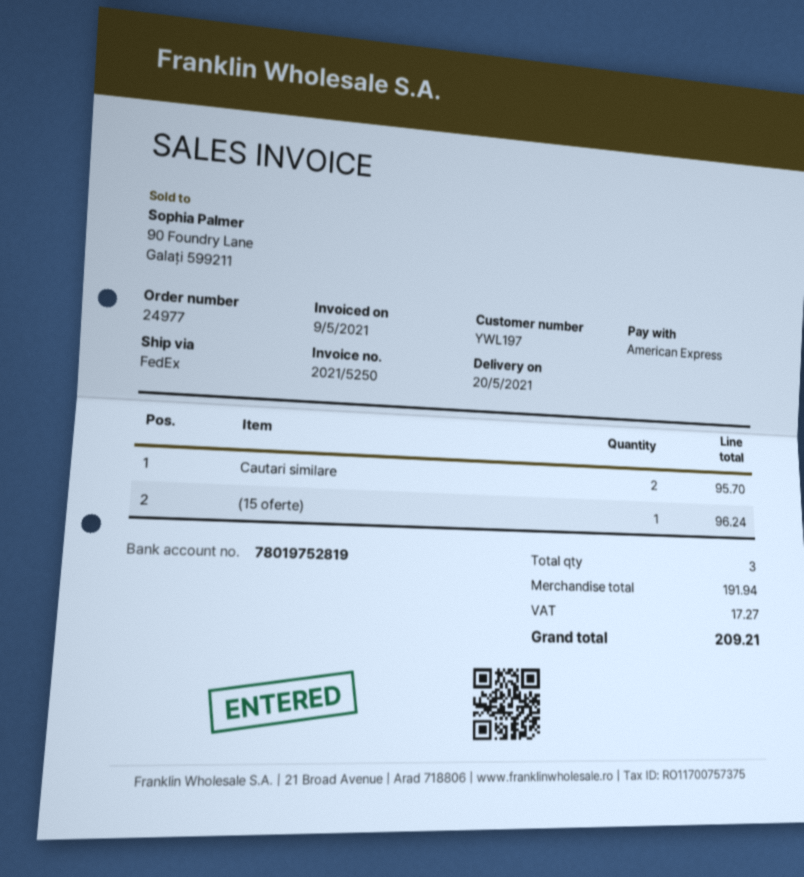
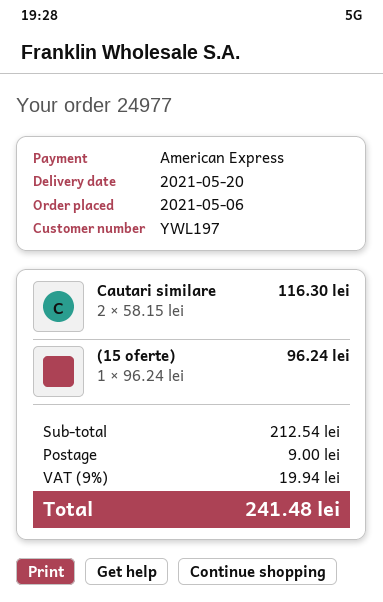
Cautari similare: 2 for 95.70 -> 2 for 116.30
subtotal: 191.94 -> 212.54
shipping: none -> 9.00
tax: 17.27 -> 19.94
total: 209.21 -> 241.48

